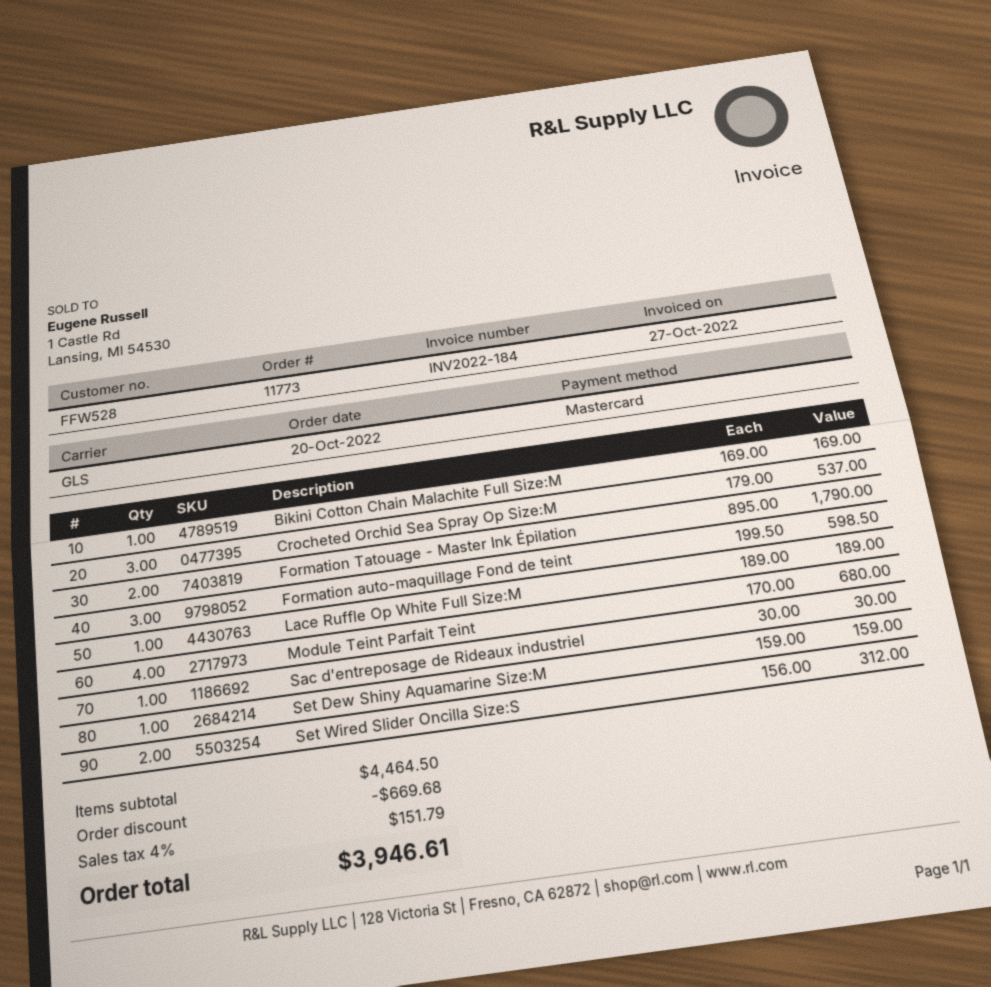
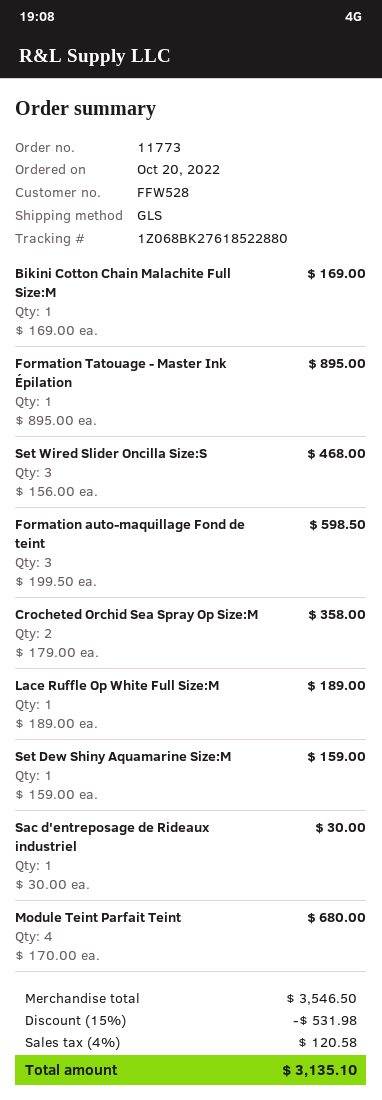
Crocheted Orchid Sea Spray Op Size:M: 3 x 179.00 = 537.00 -> 2 x 179.00 = 358.00
Formation Tatouage - Master Ink Épilation: 2 x 895.00 = 1790.00 -> 1 x 895.00 = 895.00
Set Wired Slider Oncilla Size:S: 2 x 156.00 = 312.00 -> 3 x 156.00 = 468.00
subtotal: 4464.50 -> 3546.50
discount: 669.68 -> 531.98
tax: 4% = 151.79 -> 4% = 120.58
total: 3946.61 -> 3135.10

